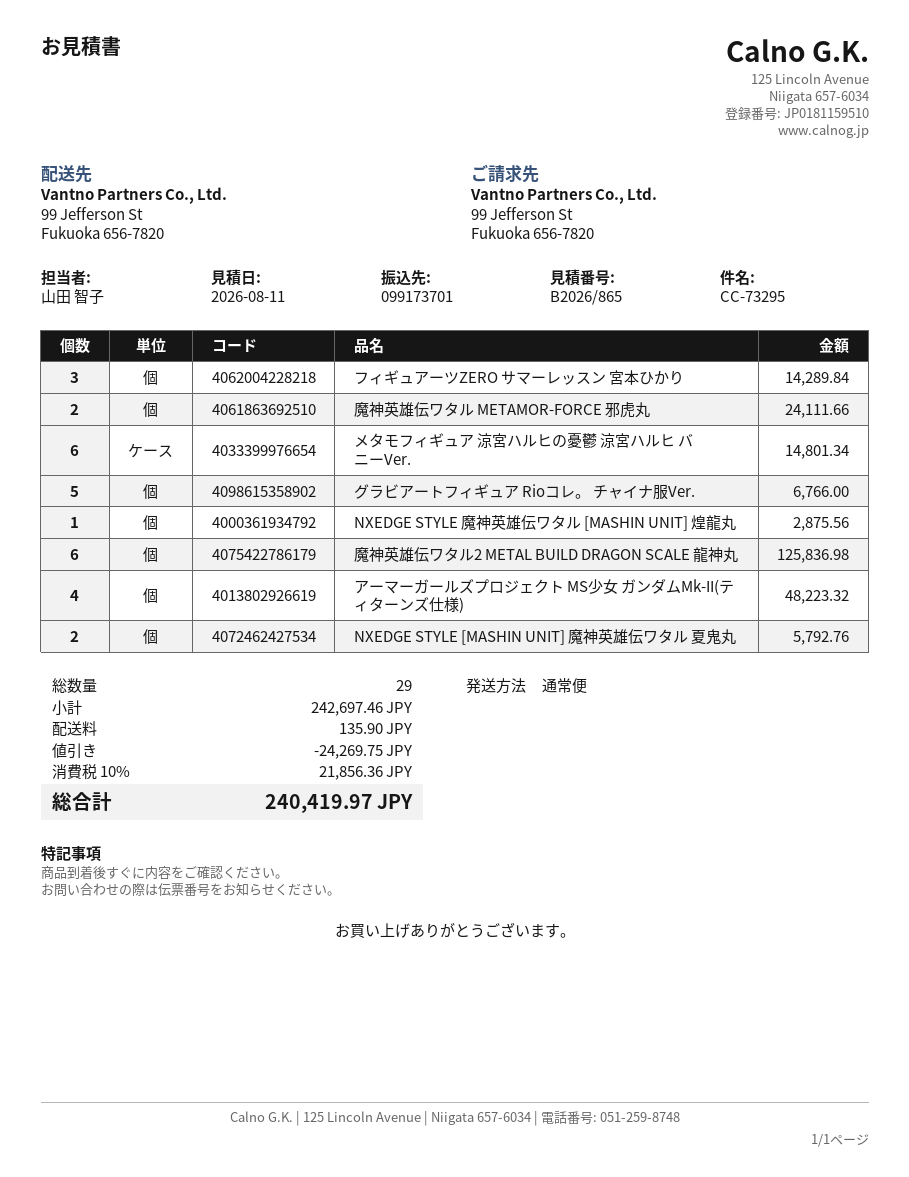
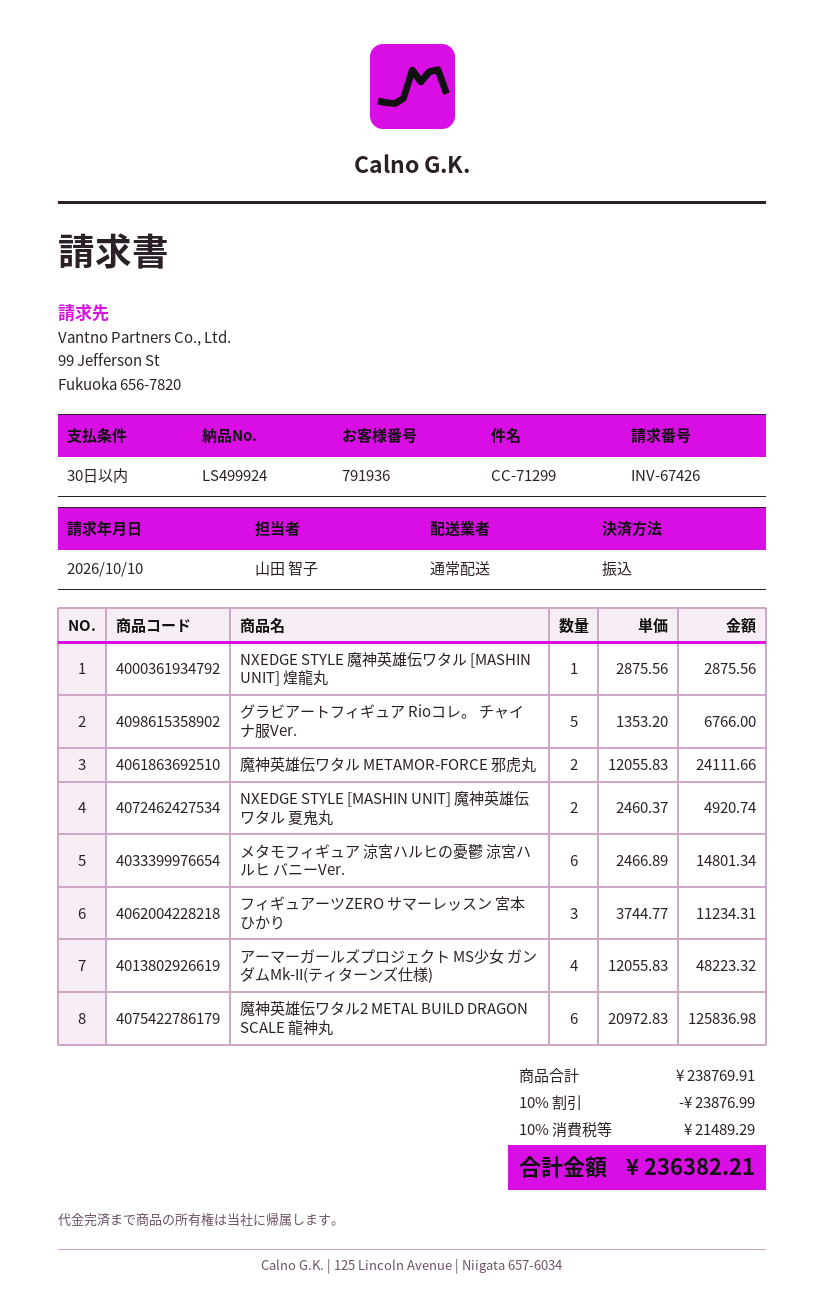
reference: CC-73295 -> CC-71299
フィギュアーツZERO サマーレッスン 宮本ひかり: 3 for 14289.84 -> 3 for 11234.31
NXEDGE STYLE [MASHIN UNIT] 魔神英雄伝ワタル 夏鬼丸: 2 for 5792.76 -> 2 for 4920.74
subtotal: 242697.46 -> 238769.91
discount: 24269.75 -> 23876.99
shipping: 135.90 -> none
tax: 10% = 21856.36 -> 10% = 21489.29
total: 240419.97 -> 236382.21

